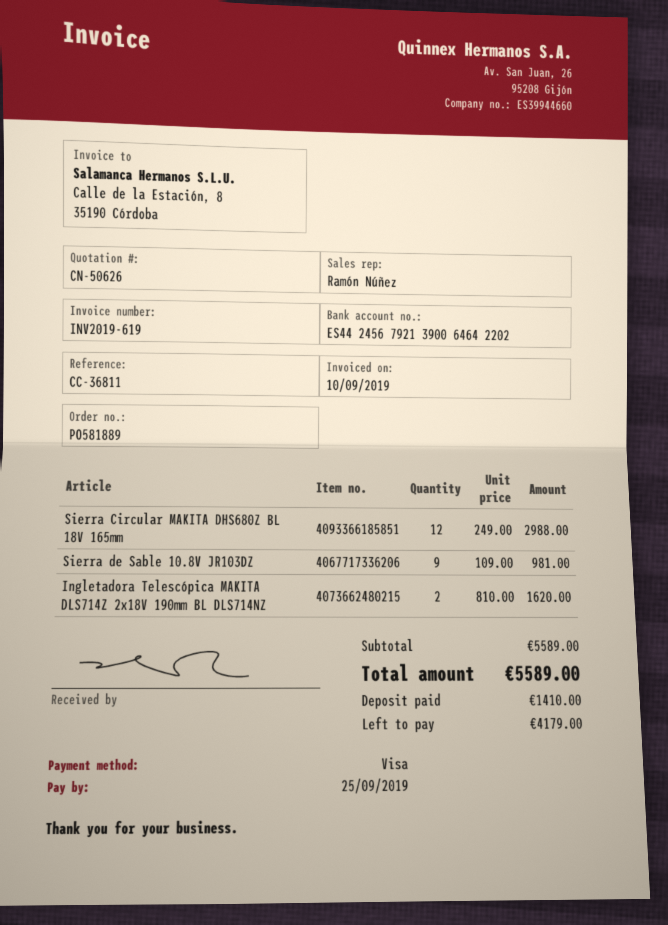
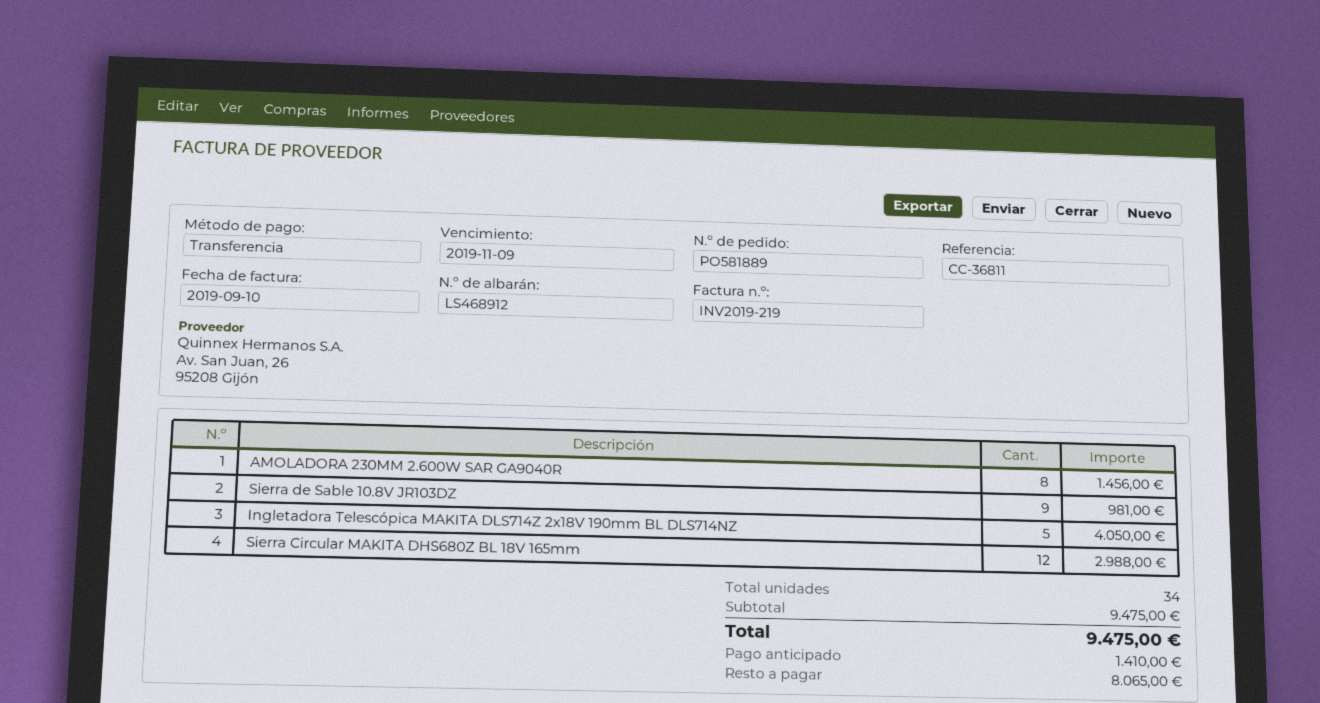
invoice number: INV2019-619 -> INV2019-219
due date: 2019-09-25 -> 2019-11-09
payment method: Visa -> bank transfer
Ingletadora Telescópica MAKITA DLS714Z 2x18V 190mm BL DLS714NZ: 2 for 1620.00 -> 5 for 4050.00
AMOLADORA 230MM 2.600W SAR GA9040R: none -> 8 for 1456.00
subtotal: 5589.00 -> 9475.00
total: 5589.00 -> 9475.00
balance: 4179.00 -> 8065.00

